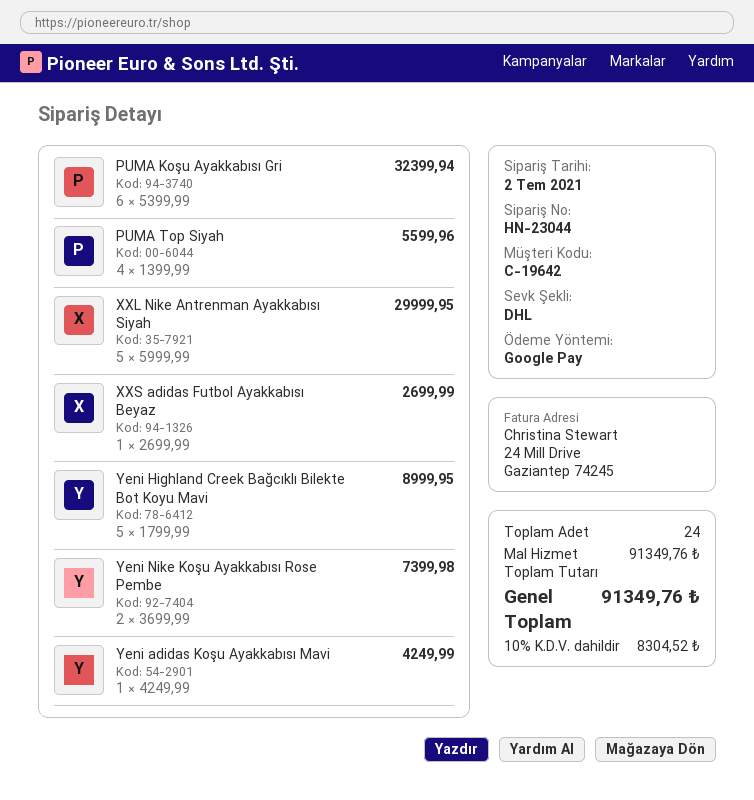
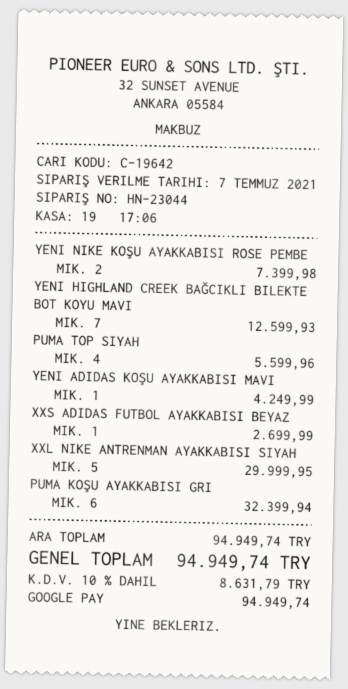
order date: 2021-07-02 -> 2021-07-07
Yeni Highland Creek Bağcıklı Bilekte Bot Koyu Mavi: 5 for 8999.95 -> 7 for 12599.93
subtotal: 91349.76 -> 94949.74
tax: 10% = 8304.52 -> 10% = 8631.79
total: 91349.76 -> 94949.74

